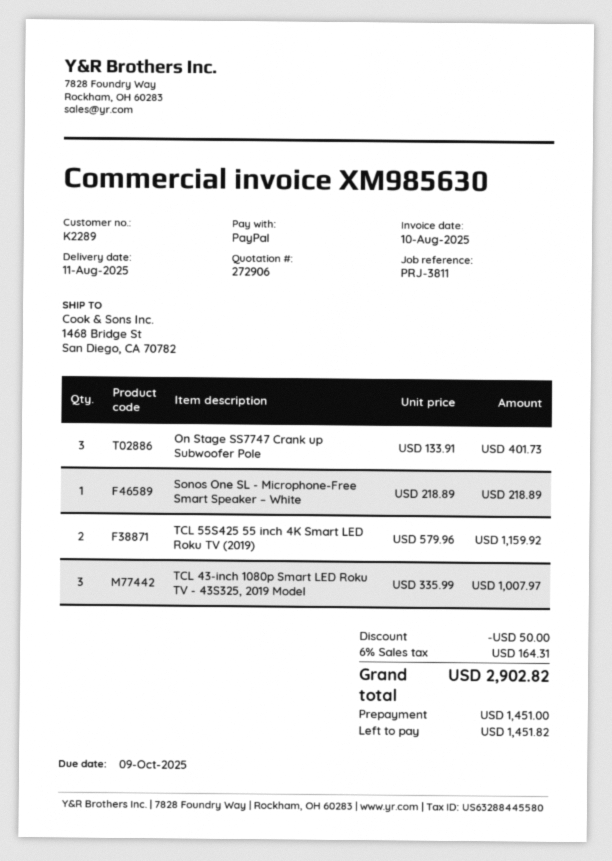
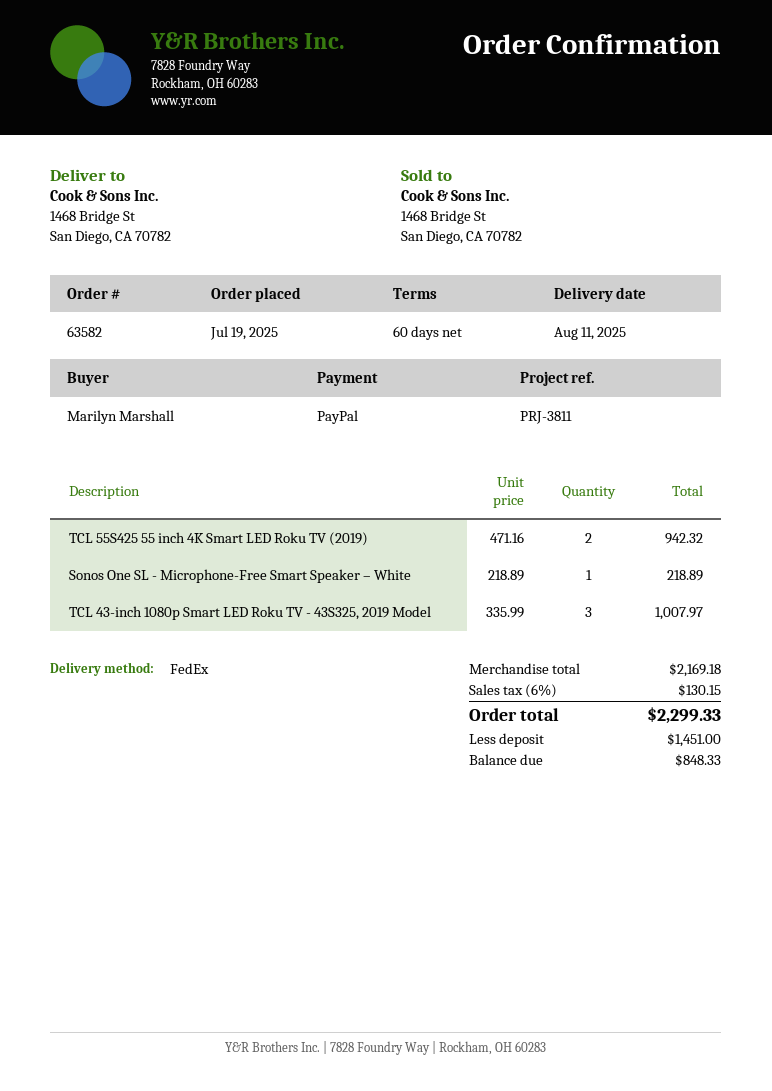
On Stage SS7747 Crank up Subwoofer Pole: 3 x 133.91 = 401.73 -> none
TCL 55S425 55 inch 4K Smart LED Roku TV (2019): 2 x 579.96 = 1159.92 -> 2 x 471.16 = 942.32
discount: 50.00 -> none
tax: 6% = 164.31 -> 6% = 130.15
total: 2902.82 -> 2299.33
balance: 1451.82 -> 848.33

